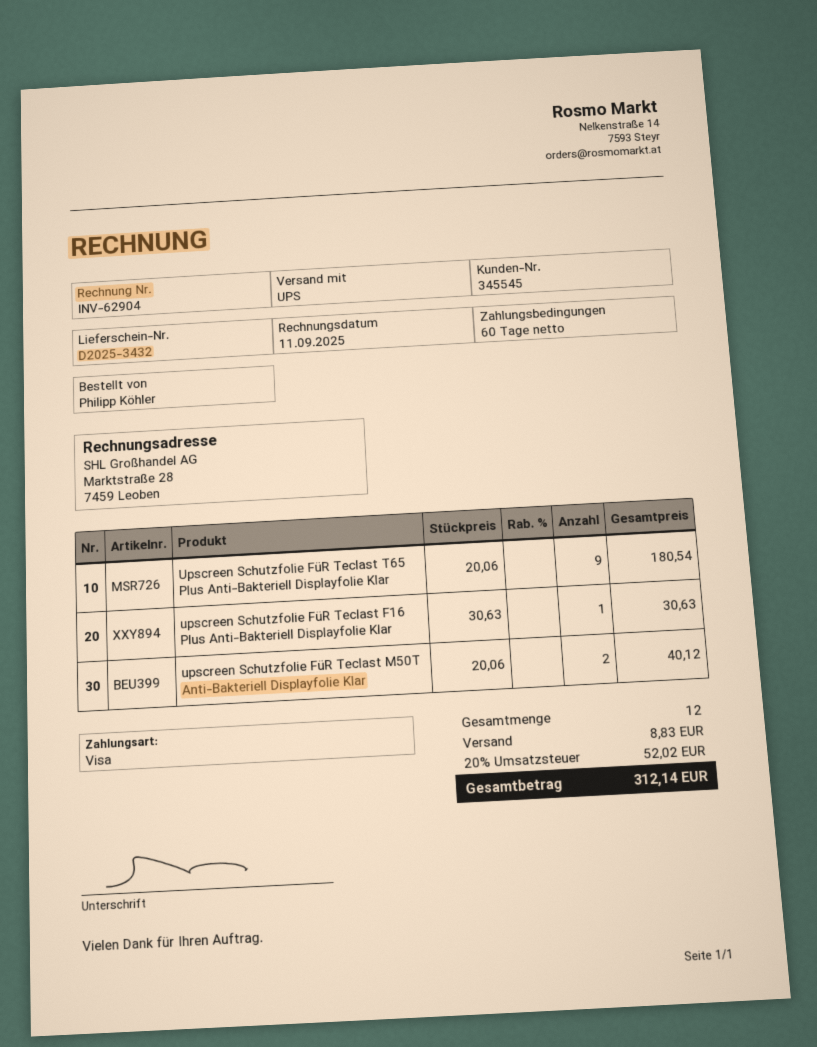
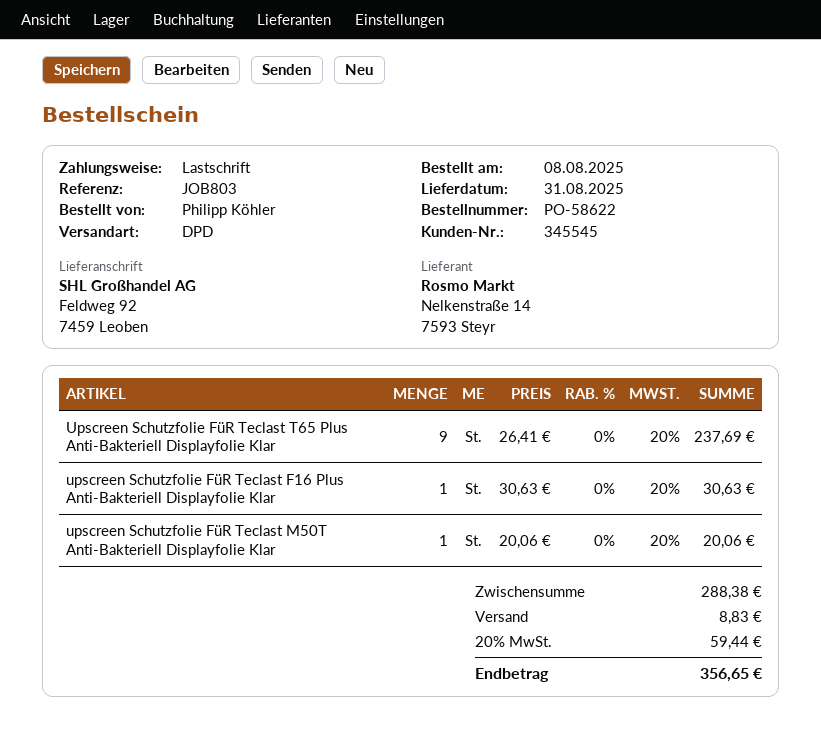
payment method: Visa -> direct debit
shipping method: UPS -> DPD
Upscreen Schutzfolie FüR Teclast T65 Plus Anti-Bakteriell Displayfolie Klar: 9 x 20.06 = 180.54 -> 9 x 26.41 = 237.69
upscreen Schutzfolie FüR Teclast M50T Anti-Bakteriell Displayfolie Klar: 2 x 20.06 = 40.12 -> 1 x 20.06 = 20.06
tax: 20% = 52.02 -> 20% = 59.44
total: 312.14 -> 356.65

